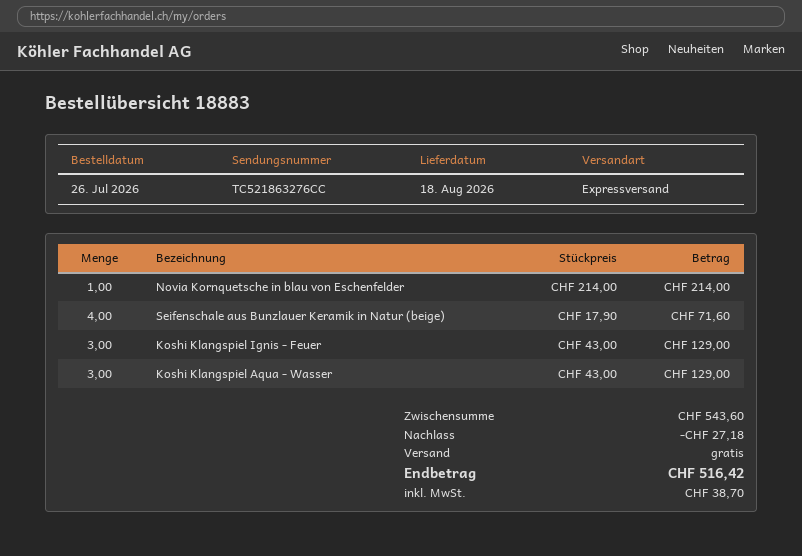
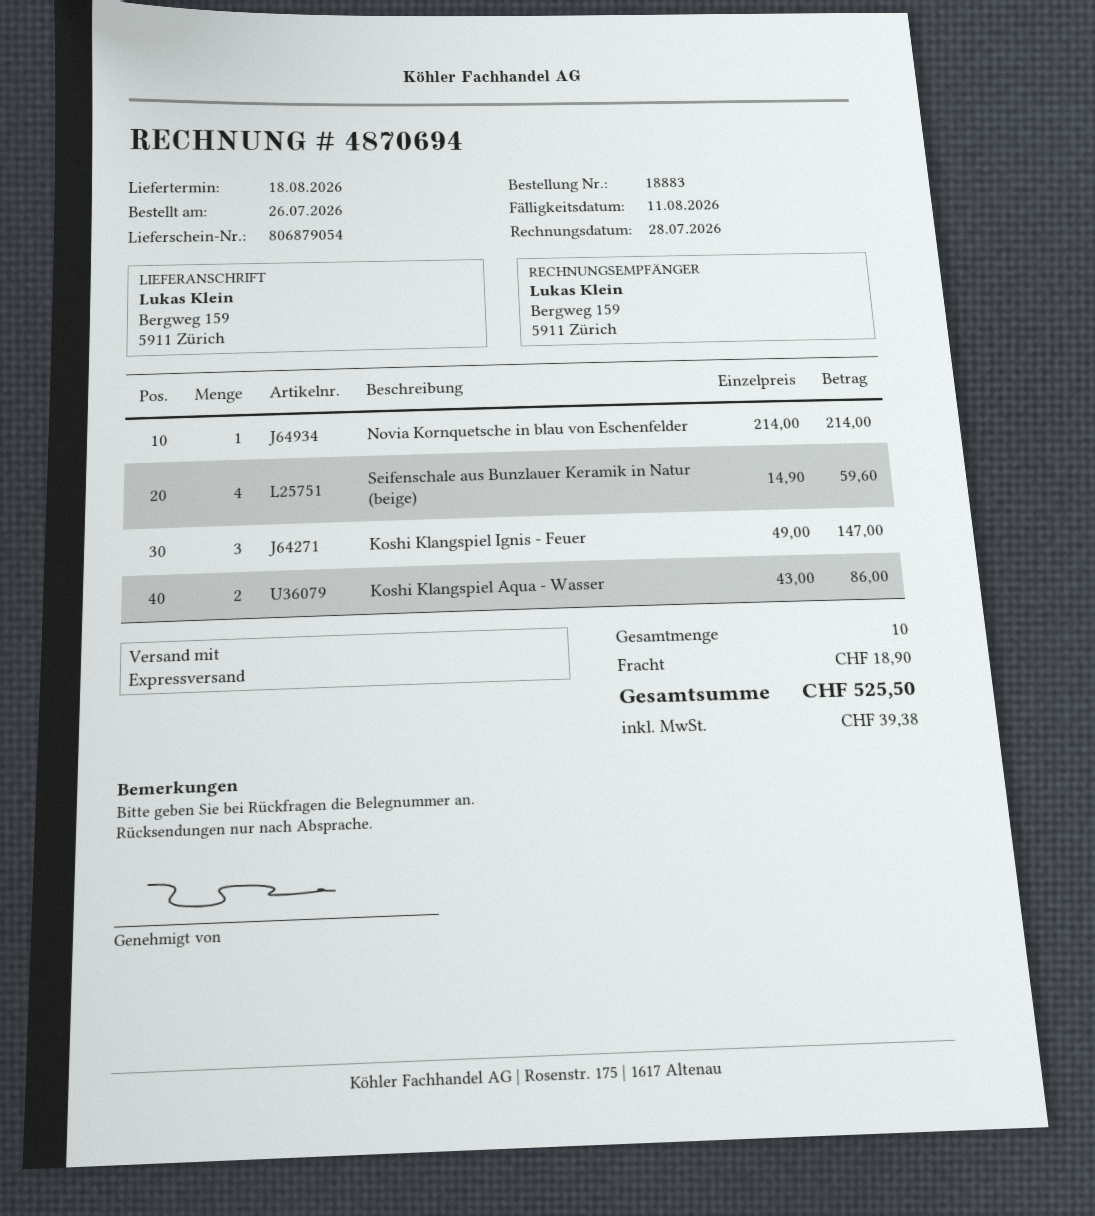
Seifenschale aus Bunzlauer Keramik in Natur (beige): 4 x 17.90 = 71.60 -> 4 x 14.90 = 59.60
Koshi Klangspiel Ignis - Feuer: 3 x 43.00 = 129.00 -> 3 x 49.00 = 147.00
Koshi Klangspiel Aqua - Wasser: 3 x 43.00 = 129.00 -> 2 x 43.00 = 86.00
discount: 27.18 -> none
shipping: 0.00 -> 18.90
tax: 38.70 -> 39.38
total: 516.42 -> 525.50

